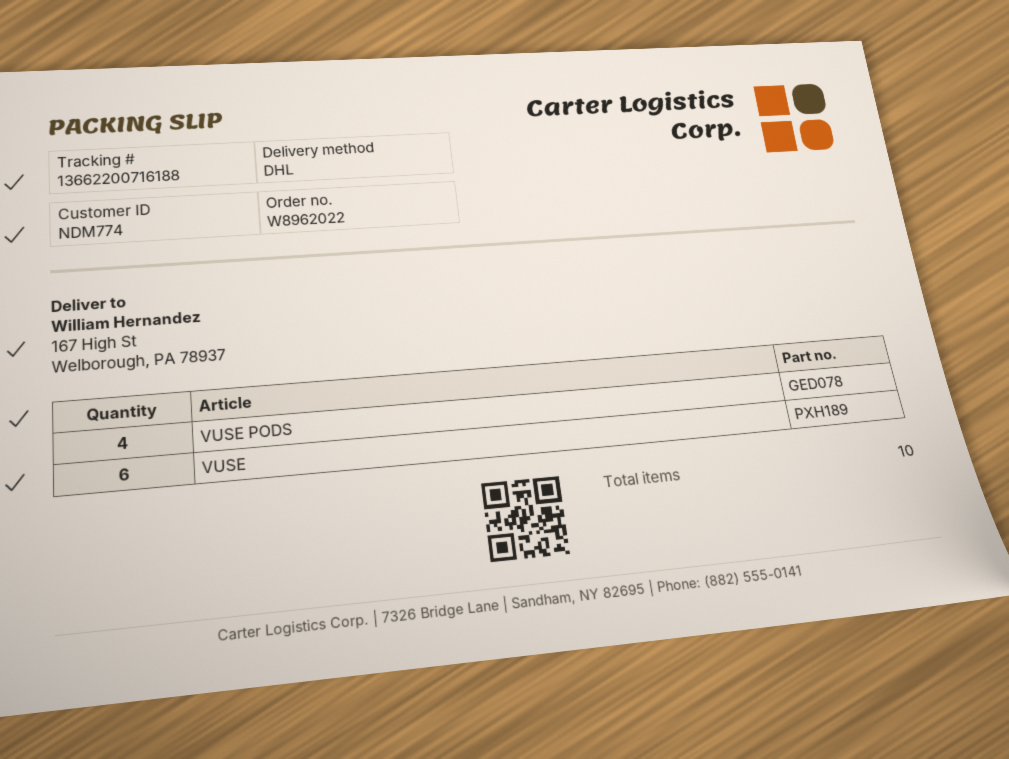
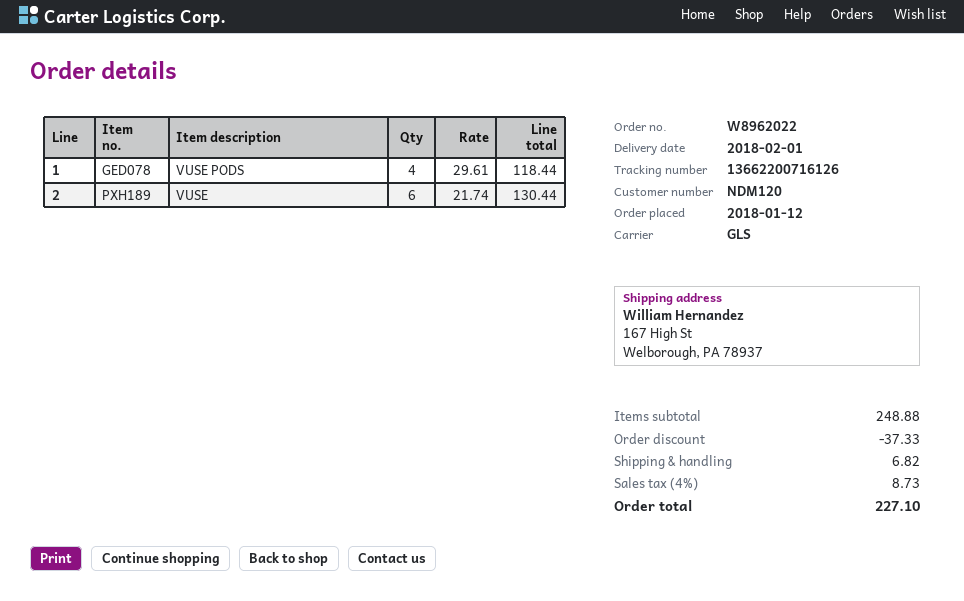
customer number: NDM774 -> NDM120
shipping method: DHL -> GLS
tracking number: 13662200716188 -> 13662200716126

